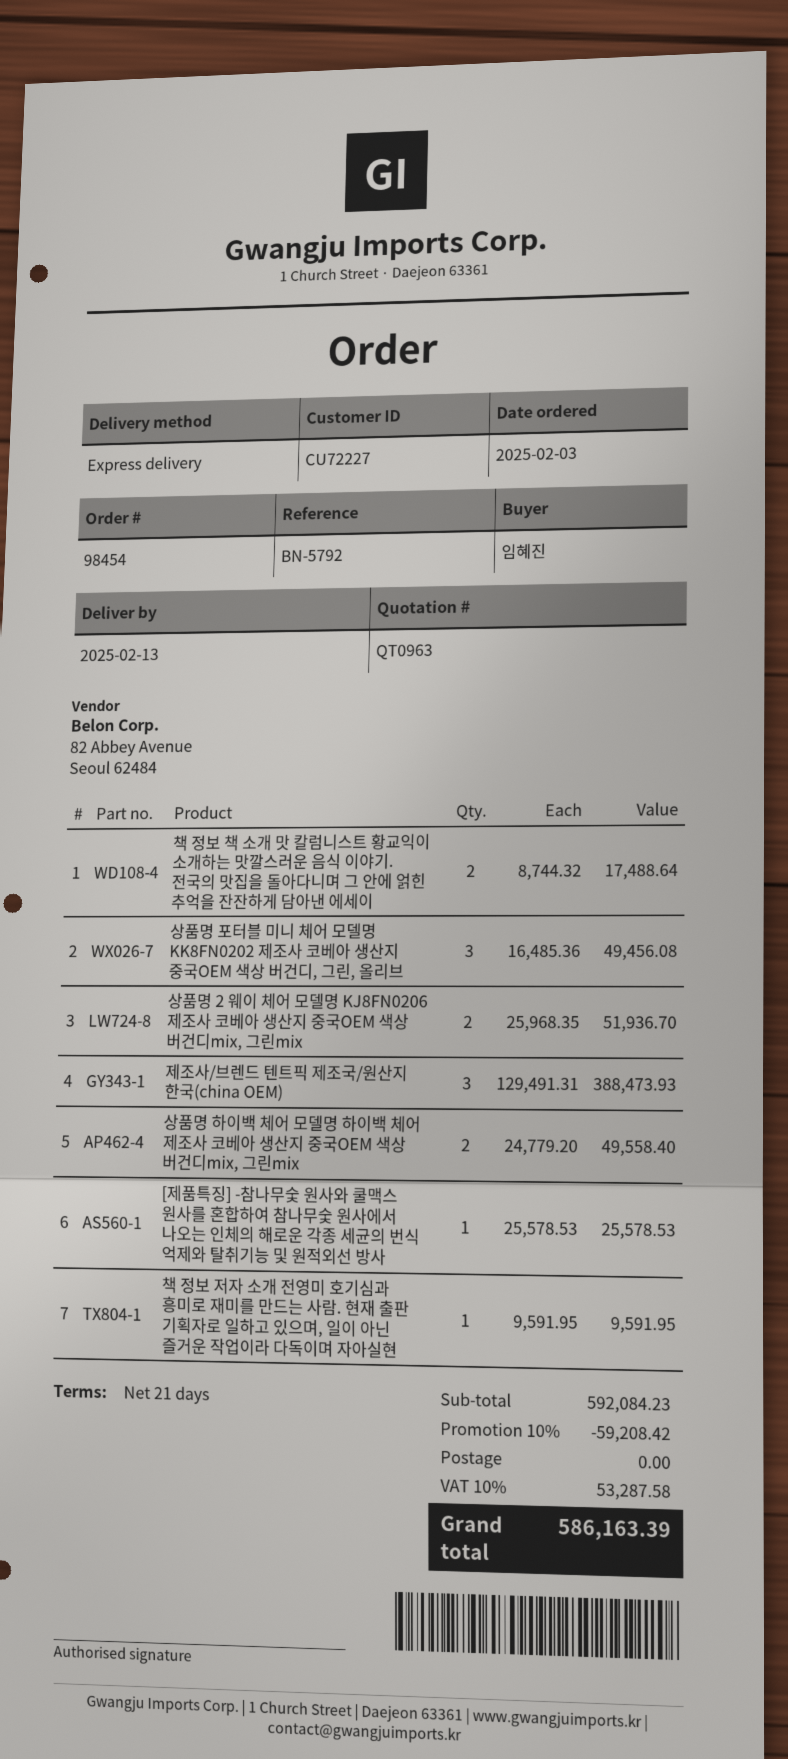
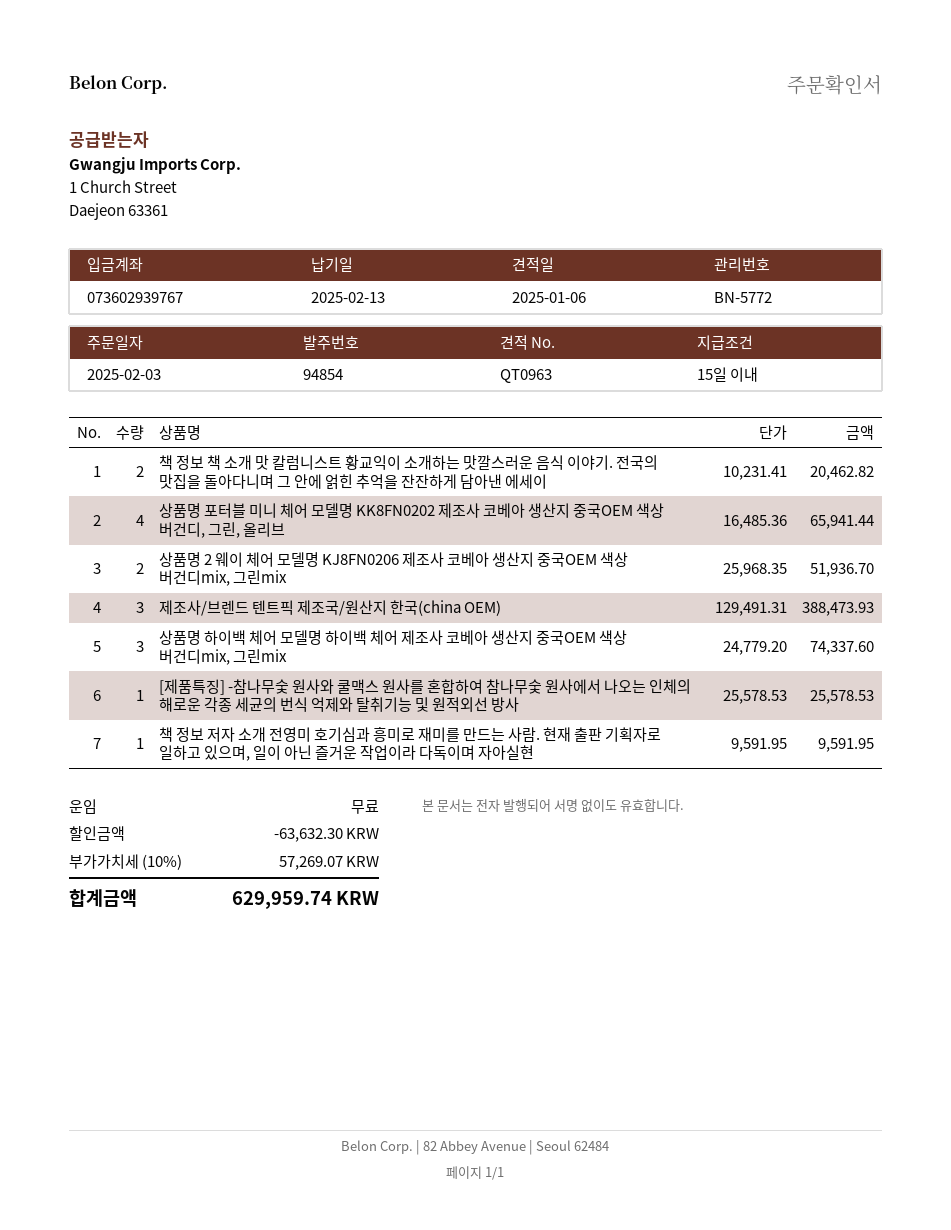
order number: 98454 -> 94854
payment terms: 21 days -> 15 days
reference: BN-5792 -> BN-5772
책 정보 책 소개 맛 칼럼니스트 황교익이 소개하는 맛깔스러운 음식 이야기. 전국의 맛집을 돌아다니며 그 안에 얽힌 추억을 잔잔하게 담아낸 에세이: 2 x 8744.32 = 17488.64 -> 2 x 10231.41 = 20462.82
상품명 포터블 미니 체어 모델명 KK8FN0202 제조사 코베아 생산지 중국OEM 색상 버건디, 그린, 올리브: 3 x 16485.36 = 49456.08 -> 4 x 16485.36 = 65941.44
상품명 하이백 체어 모델명 하이백 체어 제조사 코베아 생산지 중국OEM 색상 버건디mix, 그린mix: 2 x 24779.20 = 49558.40 -> 3 x 24779.20 = 74337.60
discount: 59208.42 -> 63632.30
tax: 10% = 53287.58 -> 10% = 57269.07
total: 586163.39 -> 629959.74

